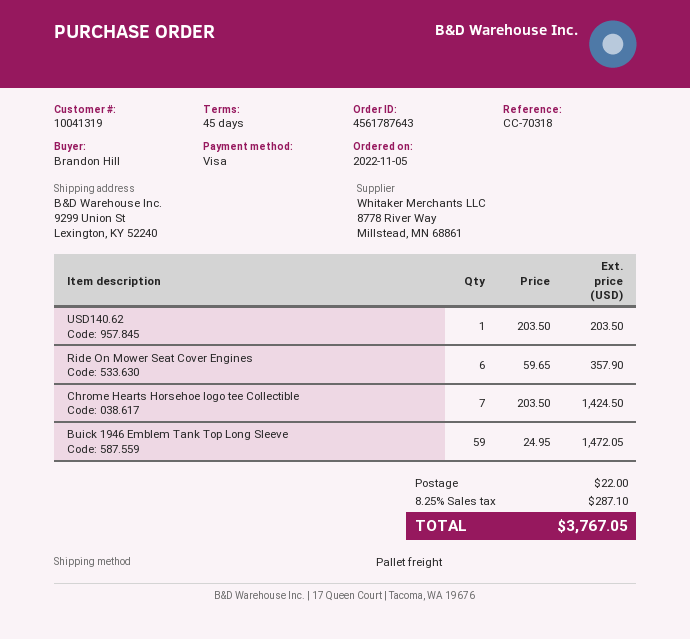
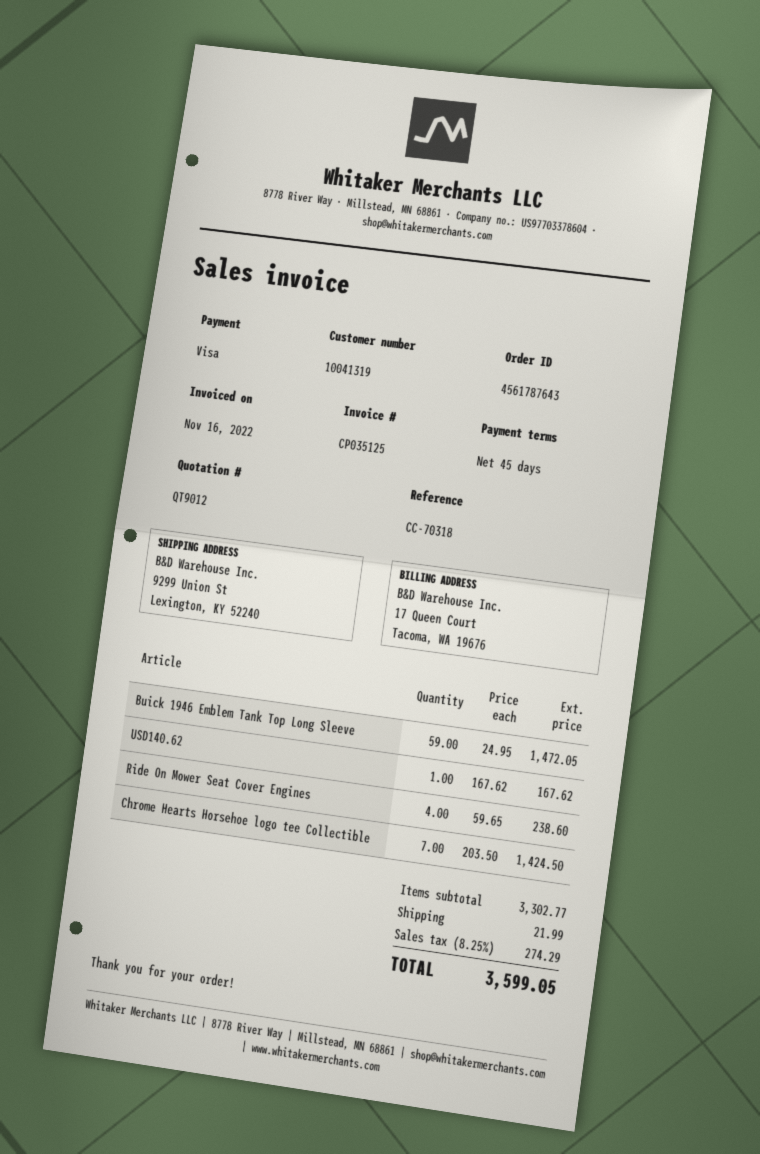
USD140.62: 1 x 203.50 = 203.50 -> 1 x 167.62 = 167.62
Ride On Mower Seat Cover Engines: 6 x 59.65 = 357.90 -> 4 x 59.65 = 238.60
shipping: 22.00 -> 21.99
tax: 8.25% = 287.10 -> 8.25% = 274.29
total: 3767.05 -> 3599.05

